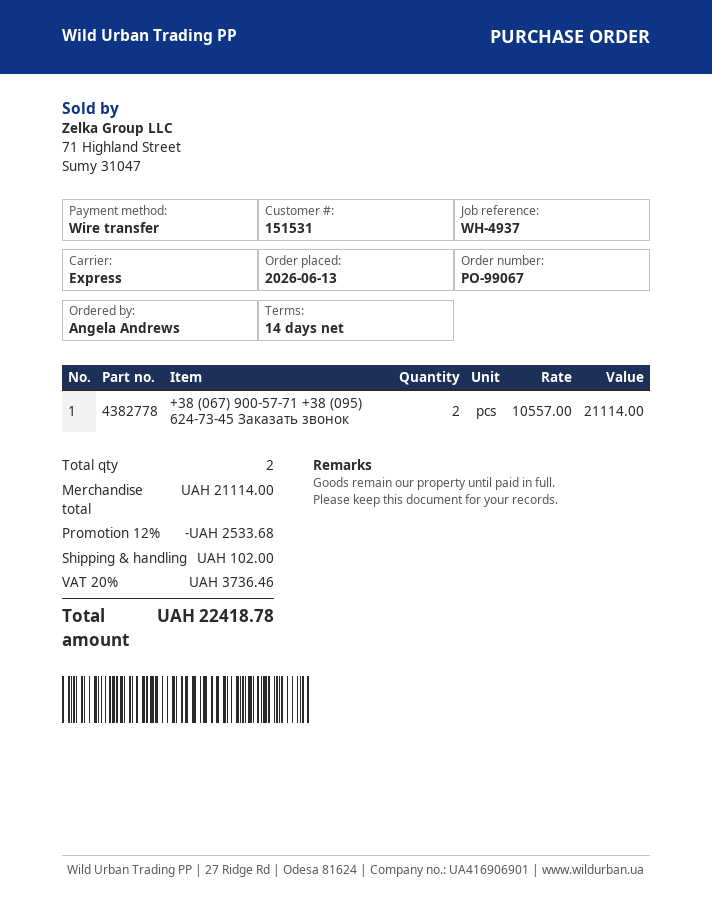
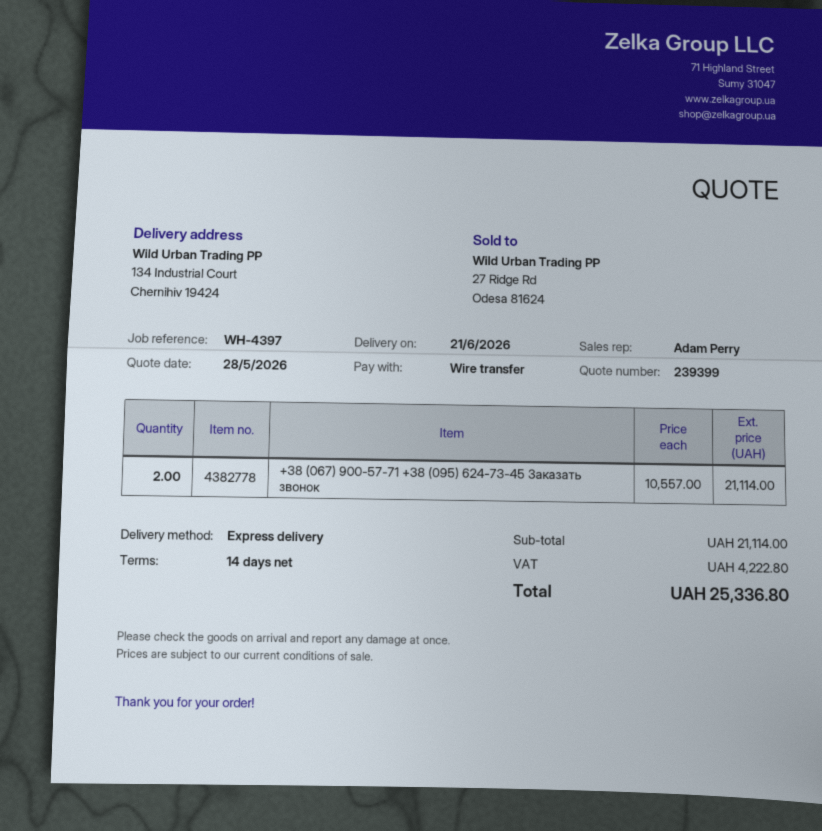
reference: WH-4937 -> WH-4397
discount: 12% = 2533.68 -> none
shipping: 102.00 -> none
tax: 3736.46 -> 4222.80
total: 22418.78 -> 25336.80

